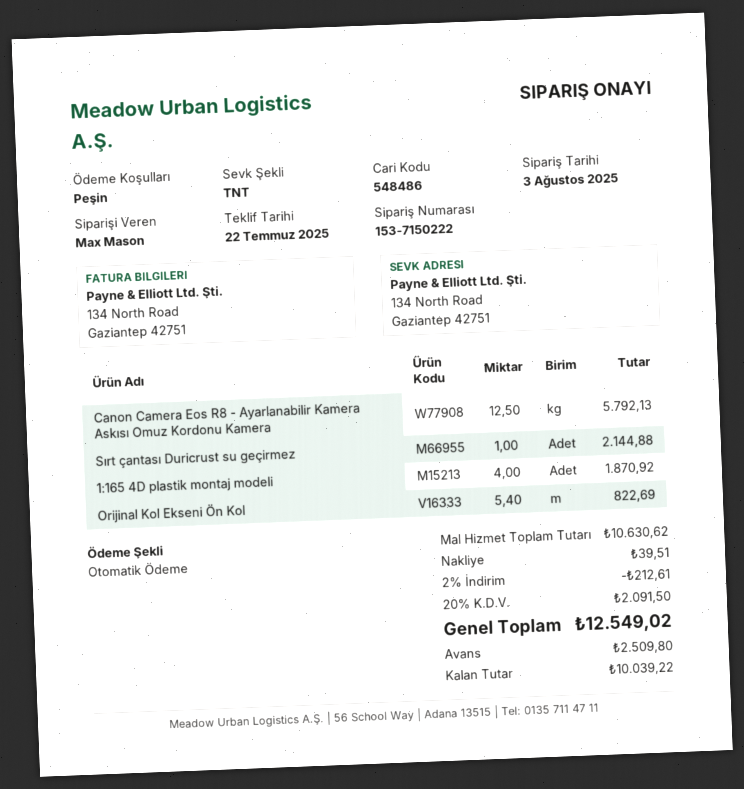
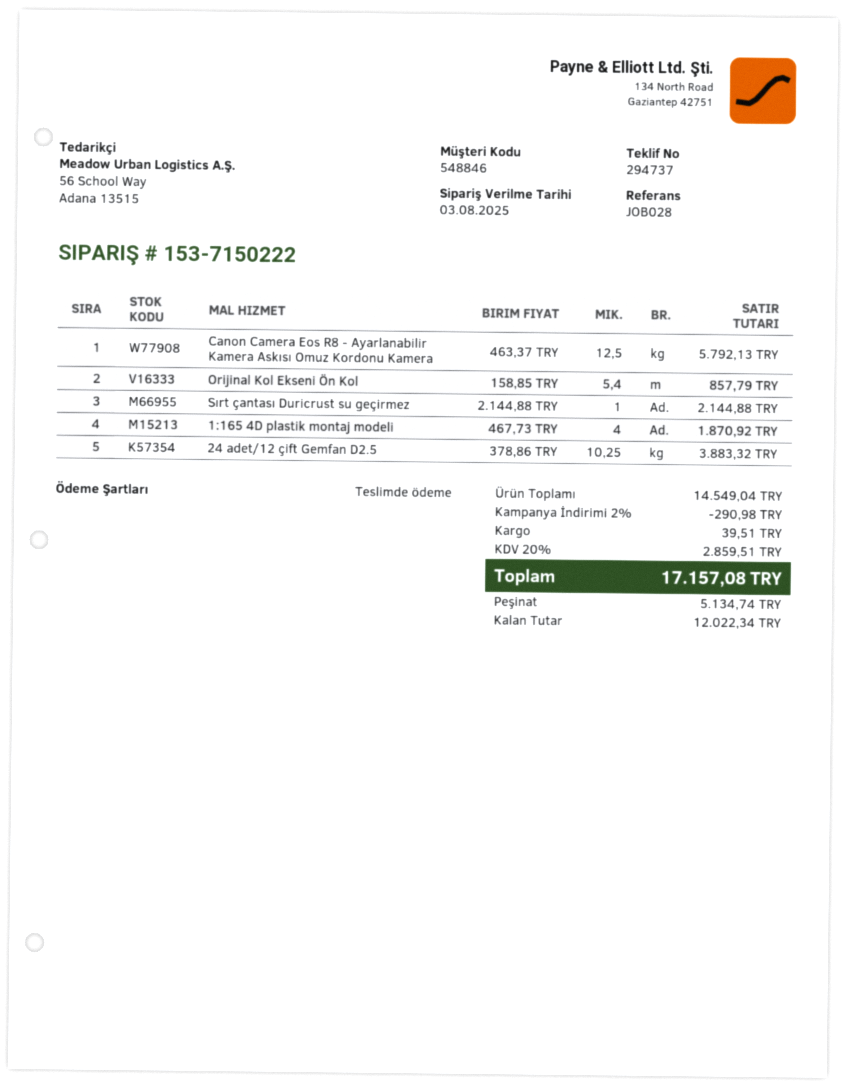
customer number: 548486 -> 548846
Orijinal Kol Ekseni Ön Kol: 5.4 for 822.69 -> 5.4 for 857.79
24 adet/12 çift Gemfan D2.5: none -> 10.25 for 3883.32
subtotal: 10630.62 -> 14549.04
discount: 2% = 212.61 -> 2% = 290.98
tax: 20% = 2091.50 -> 20% = 2859.51
total: 12549.02 -> 17157.08
deposit: 2509.80 -> 5134.74
balance: 10039.22 -> 12022.34

